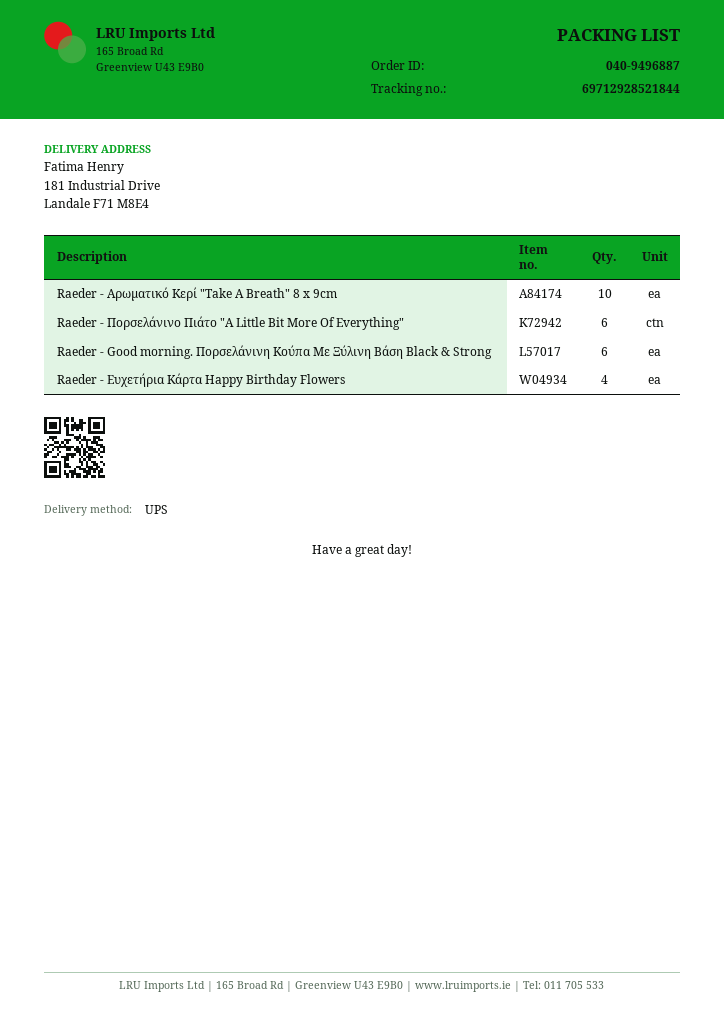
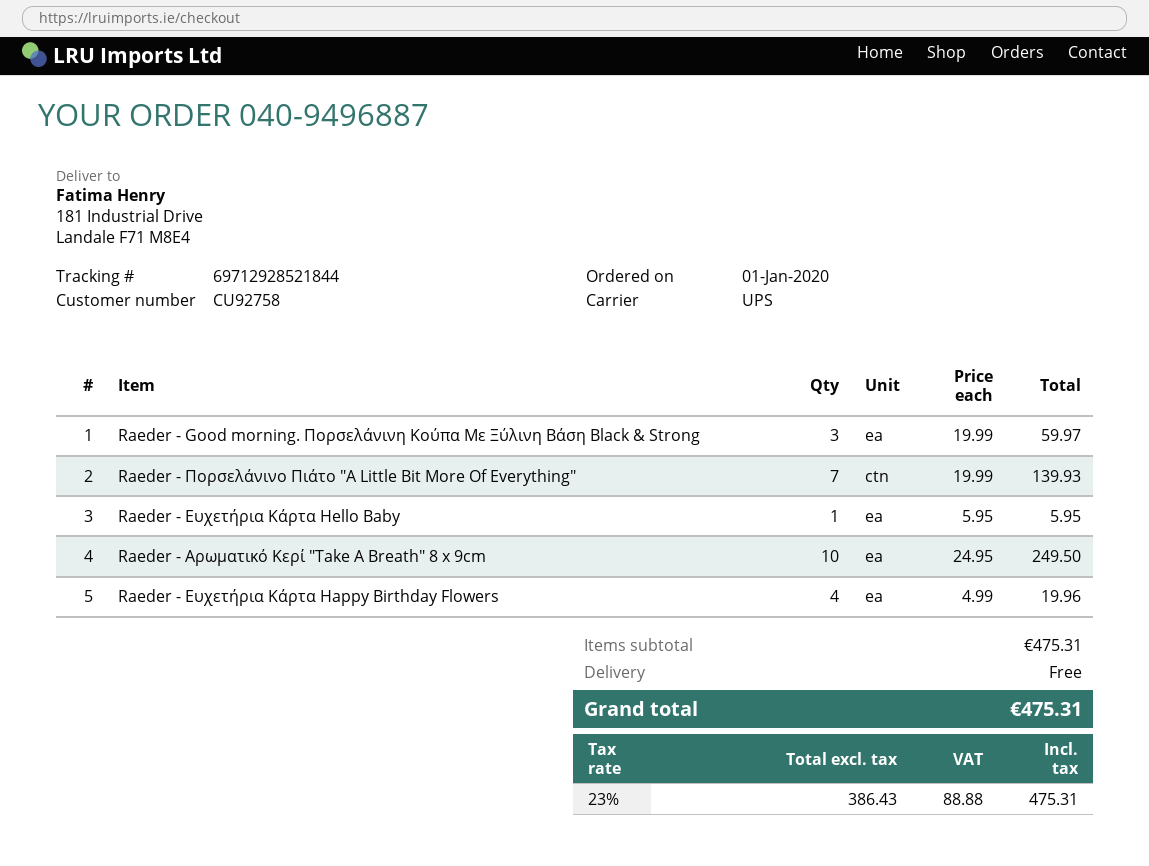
Raeder - Πορσελάνινο Πιάτο "A Little Bit More Of Everything": 6 -> 7
Raeder - Good morning. Πορσελάνινη Κούπα Με Ξύλινη Βάση Black & Strong: 6 -> 3
Raeder - Ευχετήρια Κάρτα Hello Baby: none -> 1

